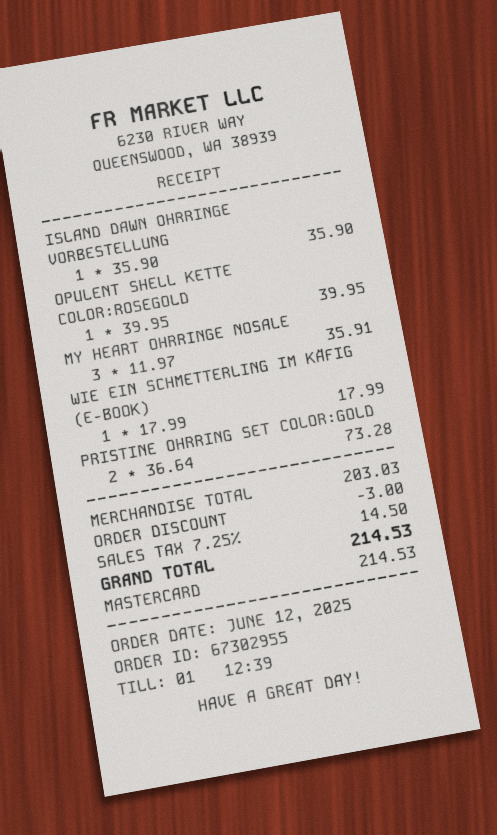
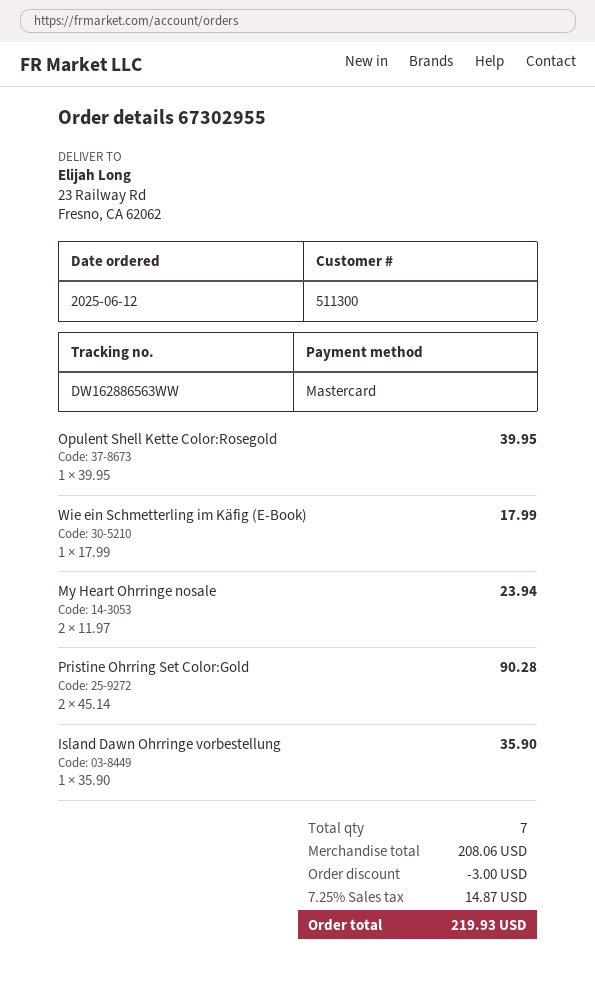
MY HEART OHRRINGE NOSALE: 3 x 11.97 = 35.91 -> 2 x 11.97 = 23.94
PRISTINE OHRRING SET COLOR:GOLD: 2 x 36.64 = 73.28 -> 2 x 45.14 = 90.28
subtotal: 203.03 -> 208.06
tax: 7.25% = 14.50 -> 7.25% = 14.87
total: 214.53 -> 219.93

